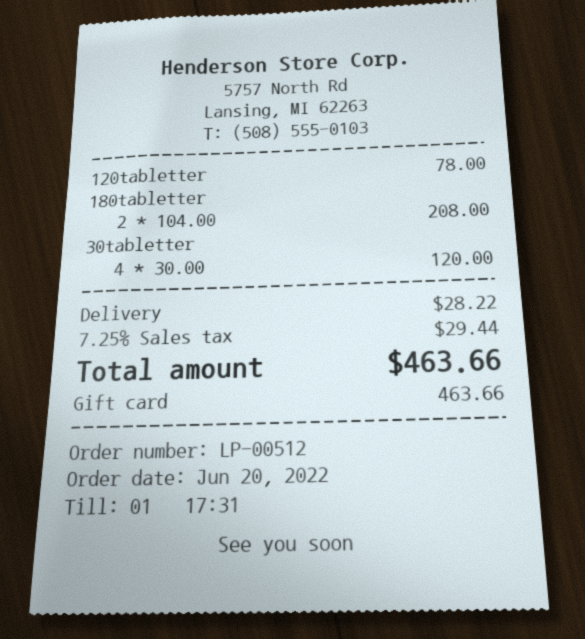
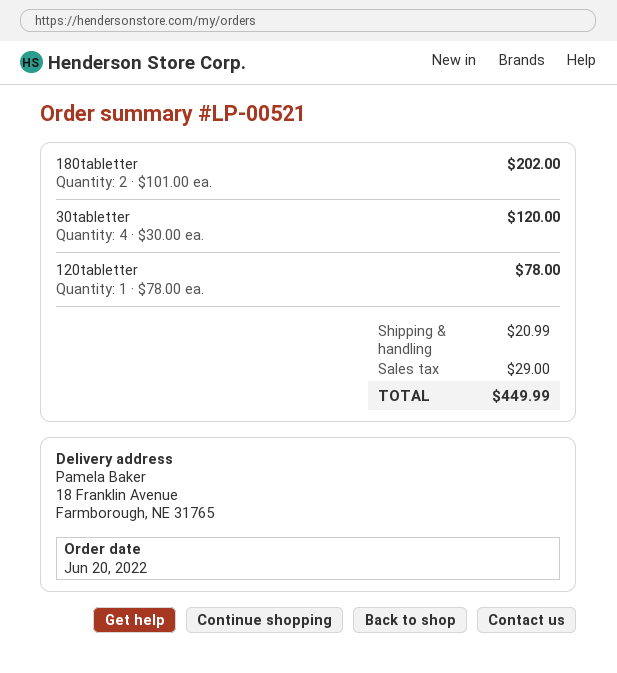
order number: LP-00512 -> LP-00521
180tabletter: 2 x 104.00 = 208.00 -> 2 x 101.00 = 202.00
shipping: 28.22 -> 20.99
tax: 29.44 -> 29.00
total: 463.66 -> 449.99

